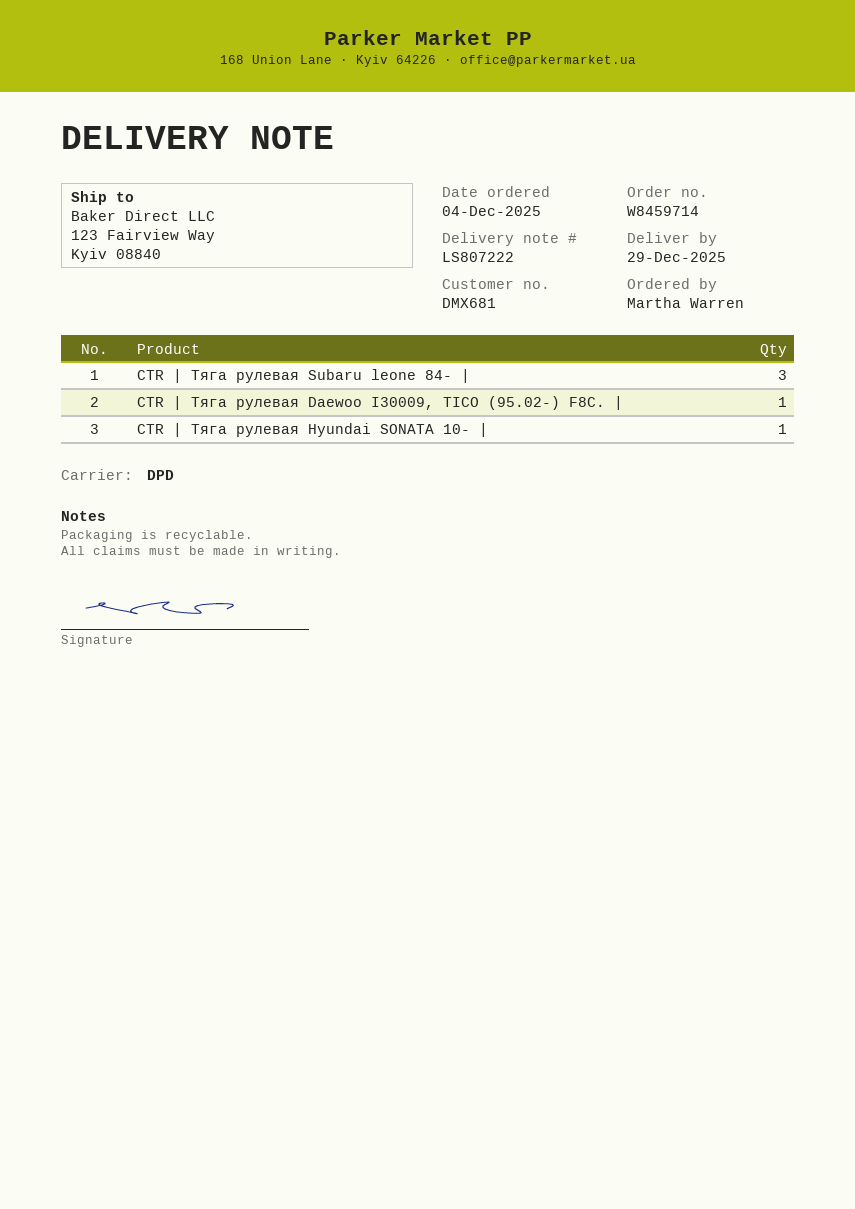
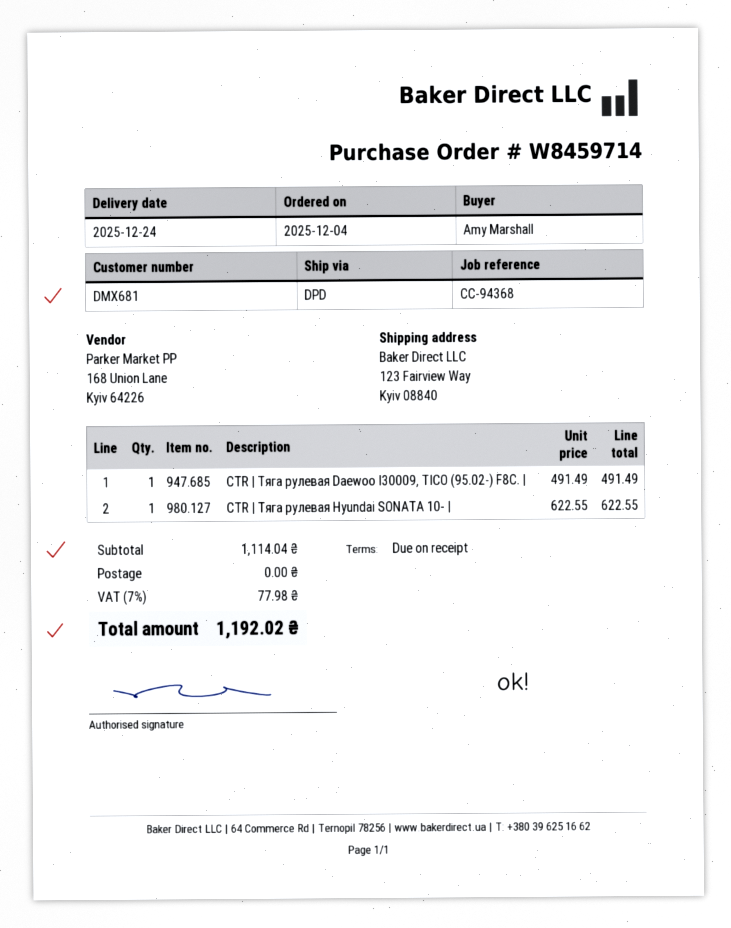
delivery date: 2025-12-29 -> 2025-12-24
ordered by: Martha Warren -> Amy Marshall
CTR | Тяга рулевая Subaru leone 84- |: 3 -> none

